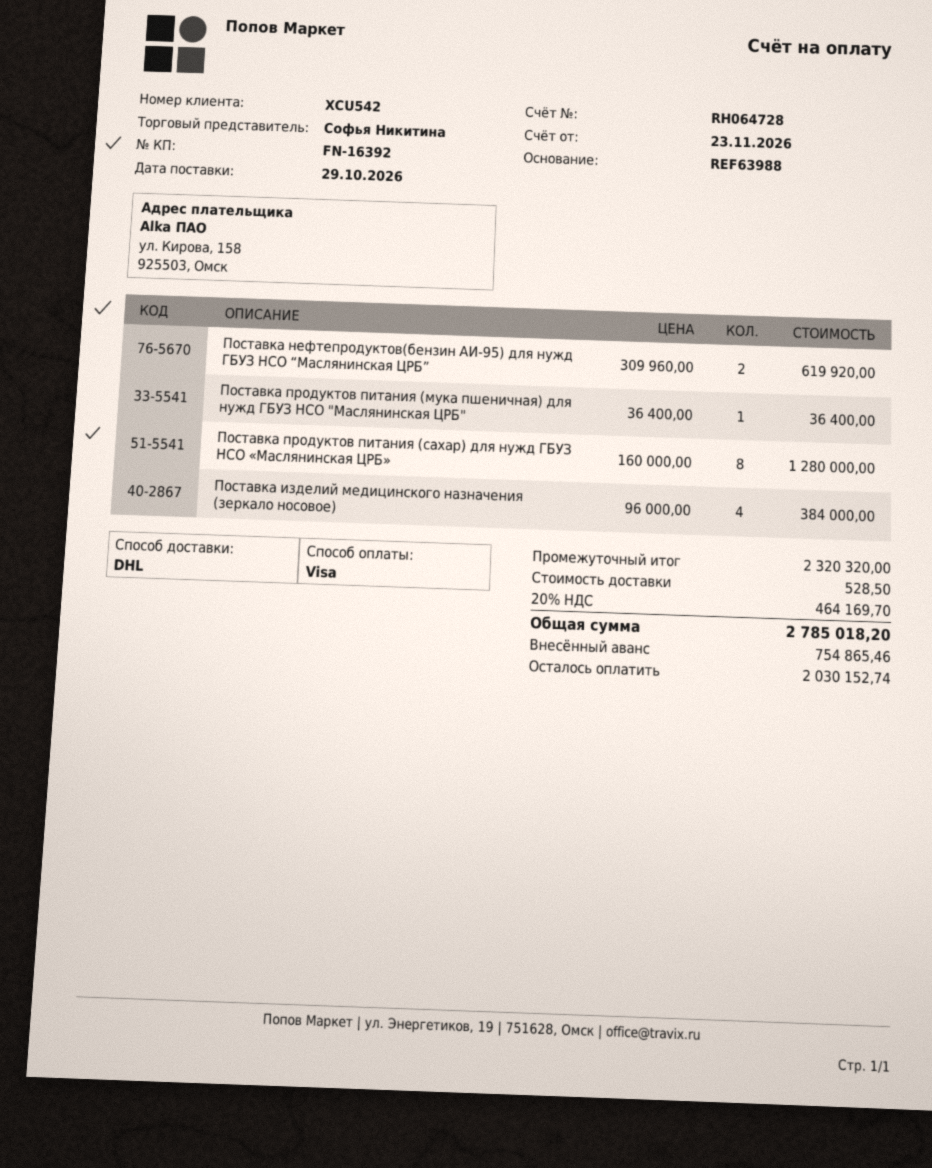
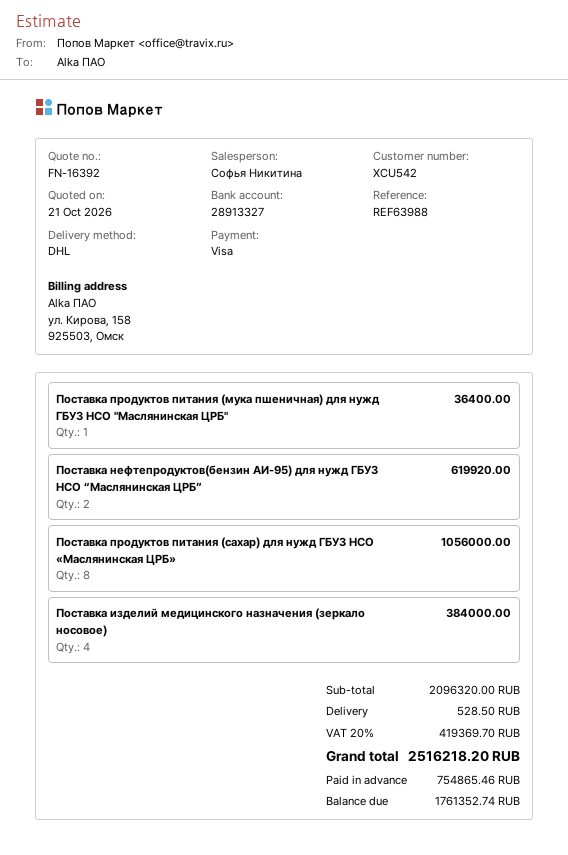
Поставка продуктов питания (сахар) для нужд ГБУЗ НСО «Маслянинская ЦРБ»: 8 for 1280000.00 -> 8 for 1056000.00
subtotal: 2320320.00 -> 2096320.00
tax: 20% = 464169.70 -> 20% = 419369.70
total: 2785018.20 -> 2516218.20
balance: 2030152.74 -> 1761352.74

